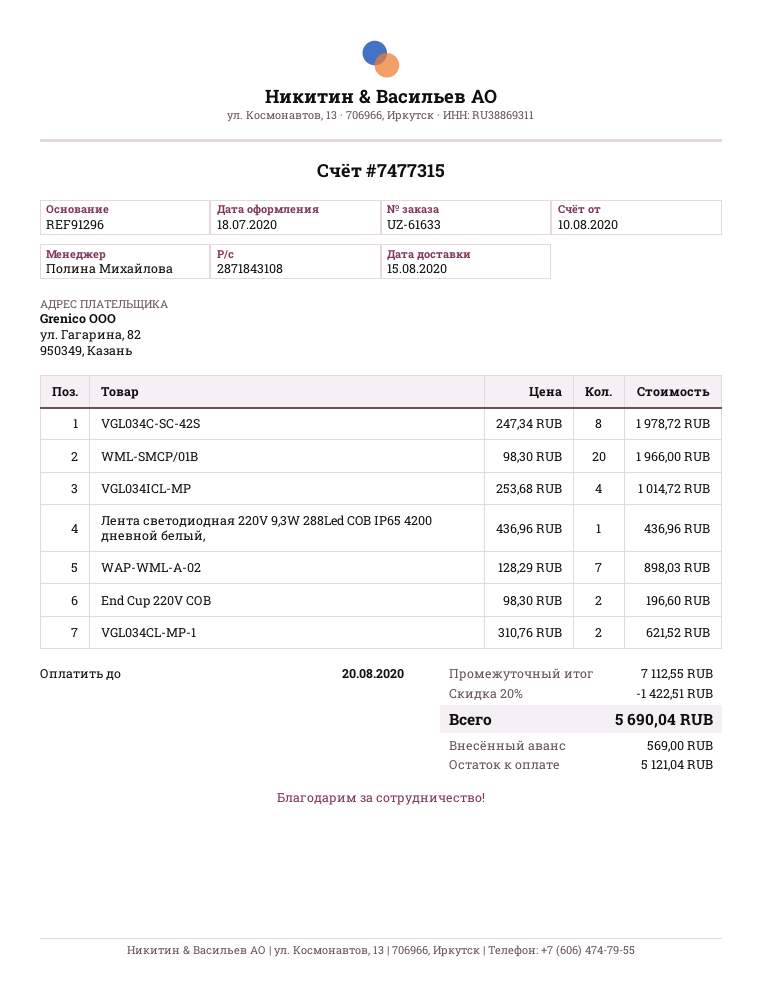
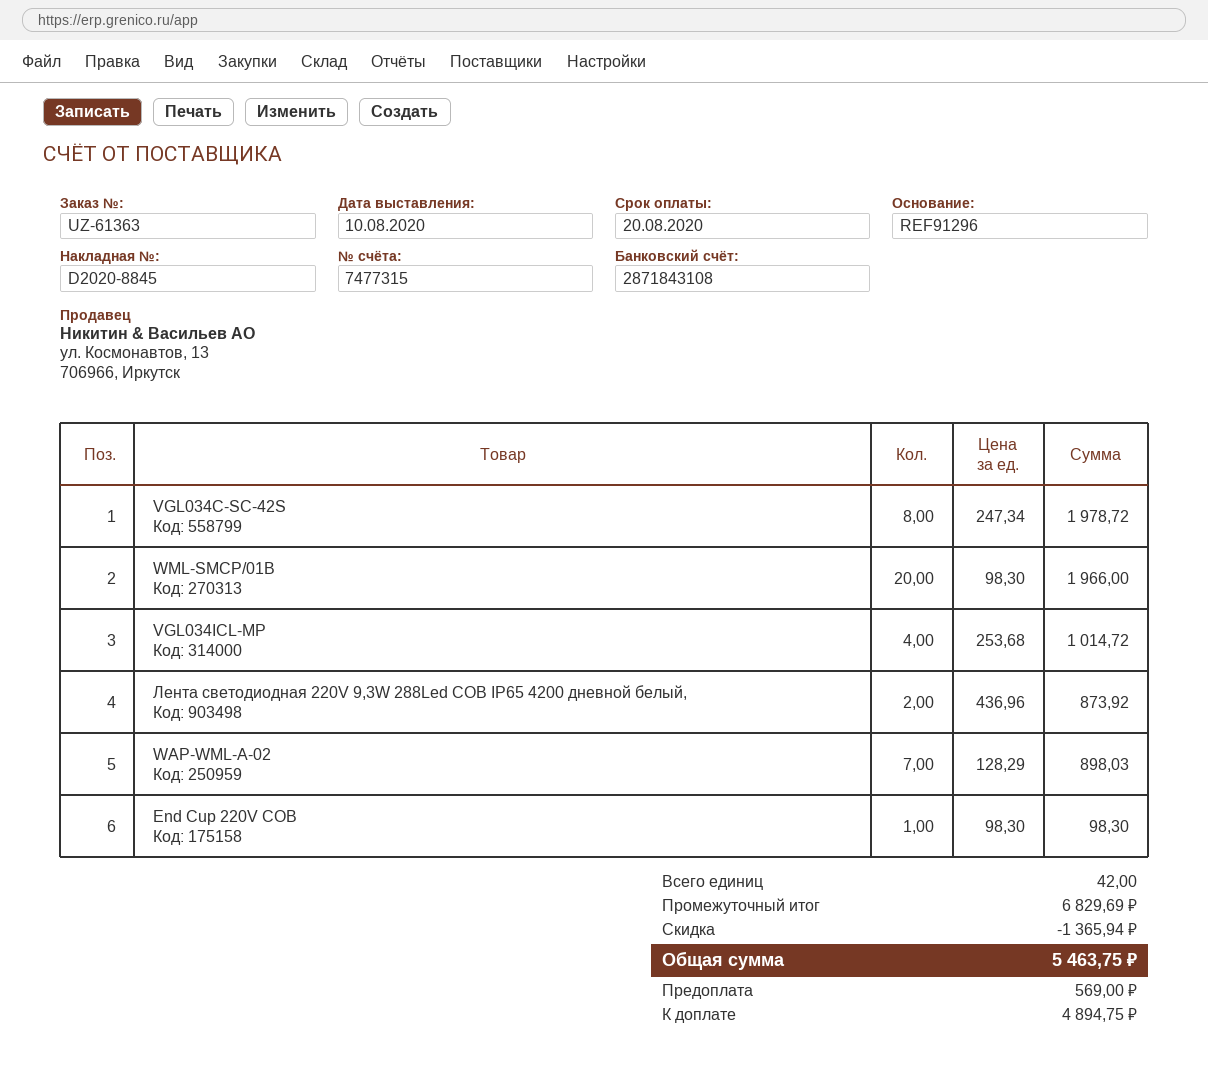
order number: UZ-61633 -> UZ-61363
Лента светодиодная 220V 9,3W 288Led COB IP65 4200 дневной белый,: 1 x 436.96 = 436.96 -> 2 x 436.96 = 873.92
End Cup 220V СОВ: 2 x 98.30 = 196.60 -> 1 x 98.30 = 98.30
VGL034CL-MP-1: 2 x 310.76 = 621.52 -> none
subtotal: 7112.55 -> 6829.69
discount: 1422.51 -> 1365.94
total: 5690.04 -> 5463.75
balance: 5121.04 -> 4894.75

